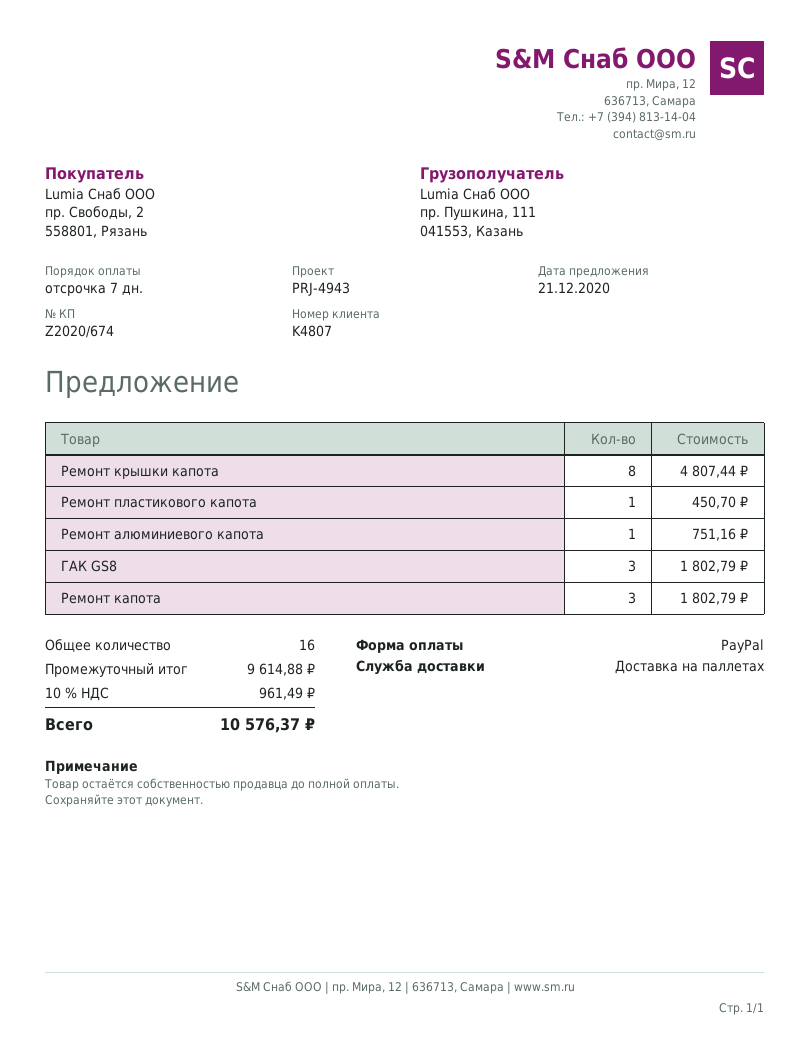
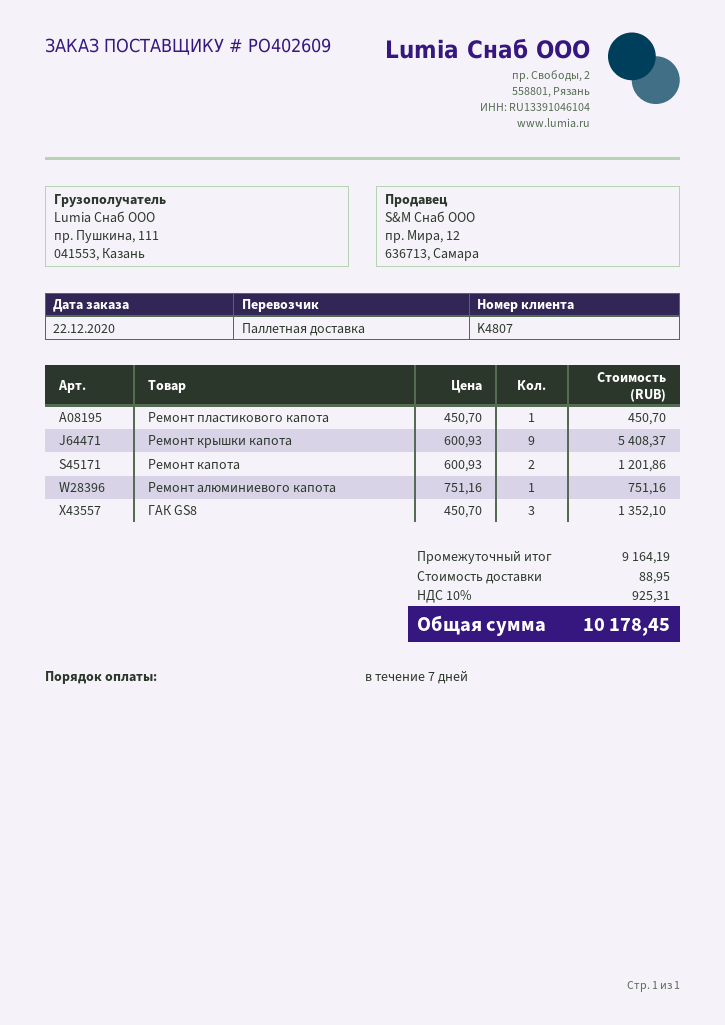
Ремонт крышки капота: 8 for 4807.44 -> 9 for 5408.37
ГАК GS8: 3 for 1802.79 -> 3 for 1352.10
Ремонт капота: 3 for 1802.79 -> 2 for 1201.86
subtotal: 9614.88 -> 9164.19
shipping: none -> 88.95
tax: 10% = 961.49 -> 10% = 925.31
total: 10576.37 -> 10178.45

